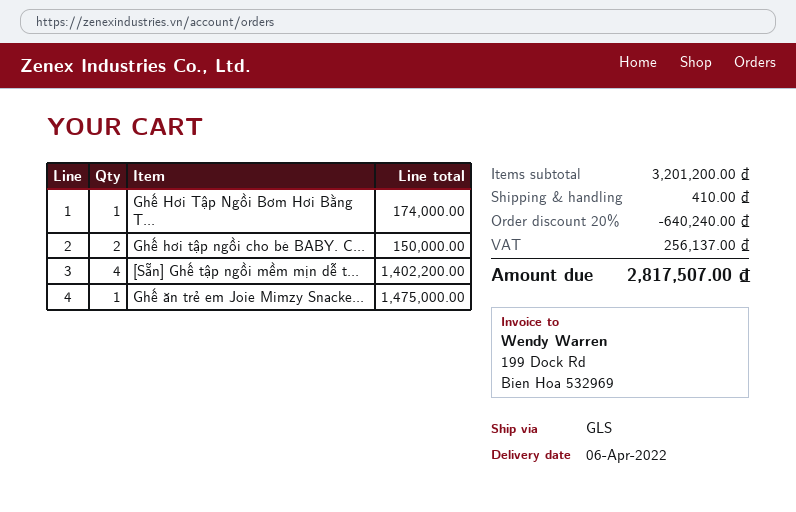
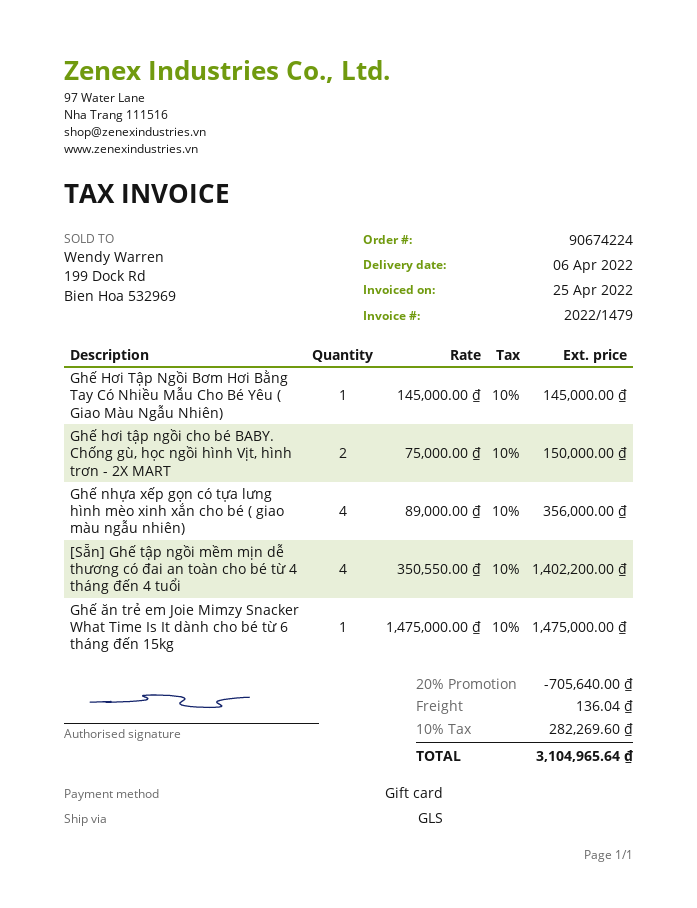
Ghế Hơi Tập Ngồi Bơm Hơi Bằng T...: 1 for 174000.00 -> 1 for 145000.00
Ghế nhựa xếp gọn có tựa lưng hình mèo xinh xắn cho bé ( giao màu ngẫu nhiên): none -> 4 for 356000.00
discount: 20% = 640240.00 -> 20% = 705640.00
shipping: 410.00 -> 136.04
tax: 256137.00 -> 282269.60
total: 2817507.00 -> 3104965.64

